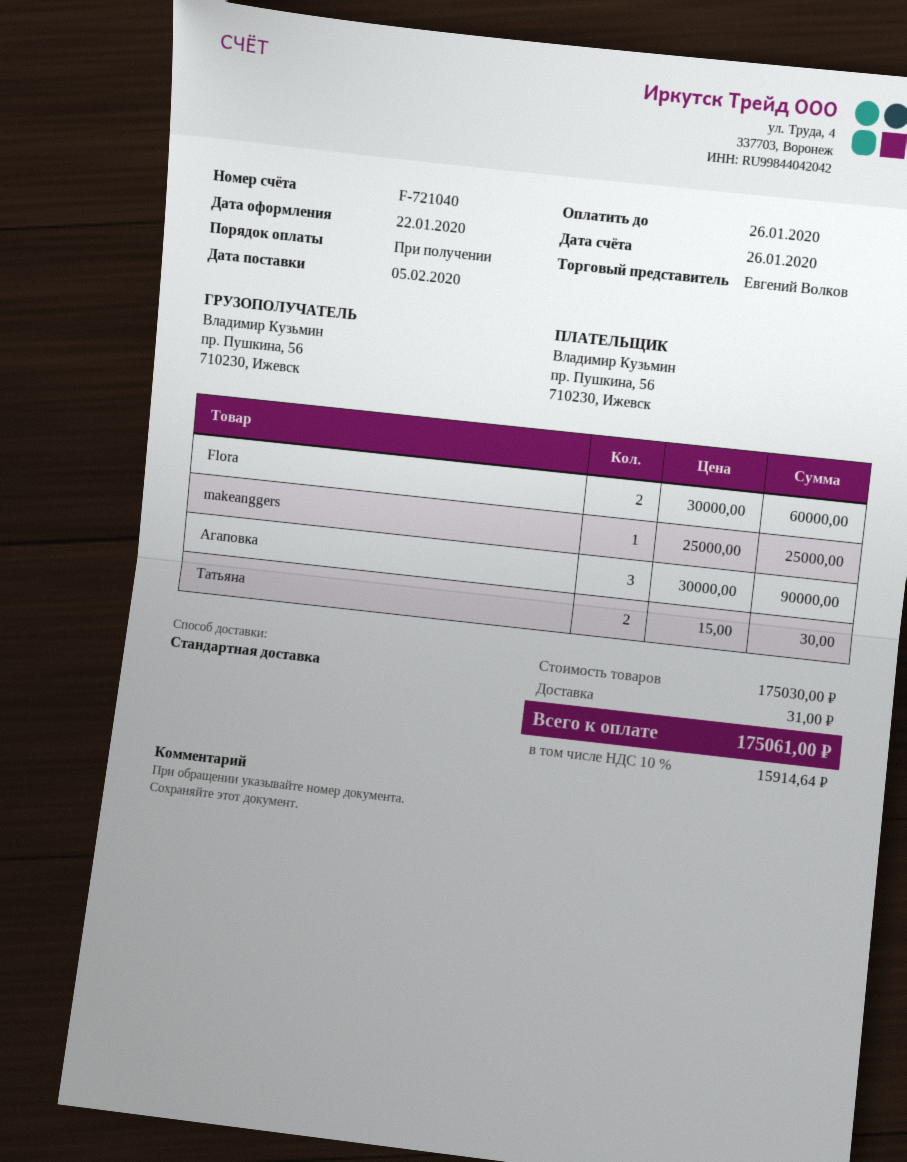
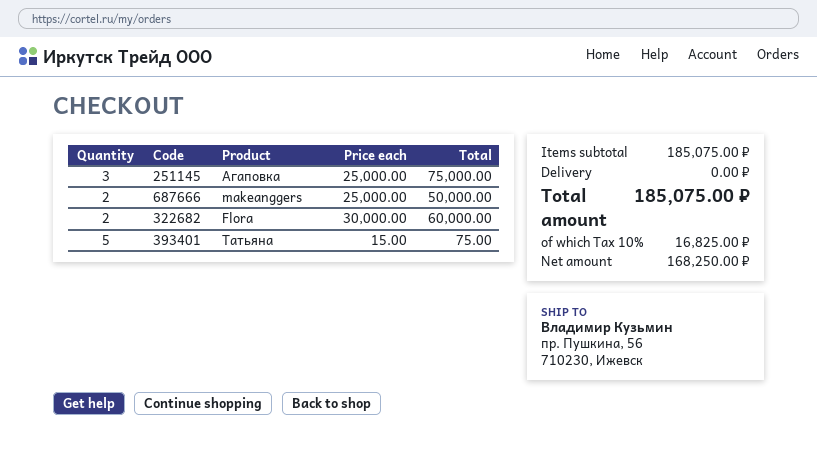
makeanggers: 1 x 25000.00 = 25000.00 -> 2 x 25000.00 = 50000.00
Агаповка: 3 x 30000.00 = 90000.00 -> 3 x 25000.00 = 75000.00
Татьяна: 2 x 15.00 = 30.00 -> 5 x 15.00 = 75.00
subtotal: 175030.00 -> 185075.00
shipping: 31.00 -> 0.00
tax: 10% = 15914.64 -> 10% = 16825.00
total: 175061.00 -> 185075.00

